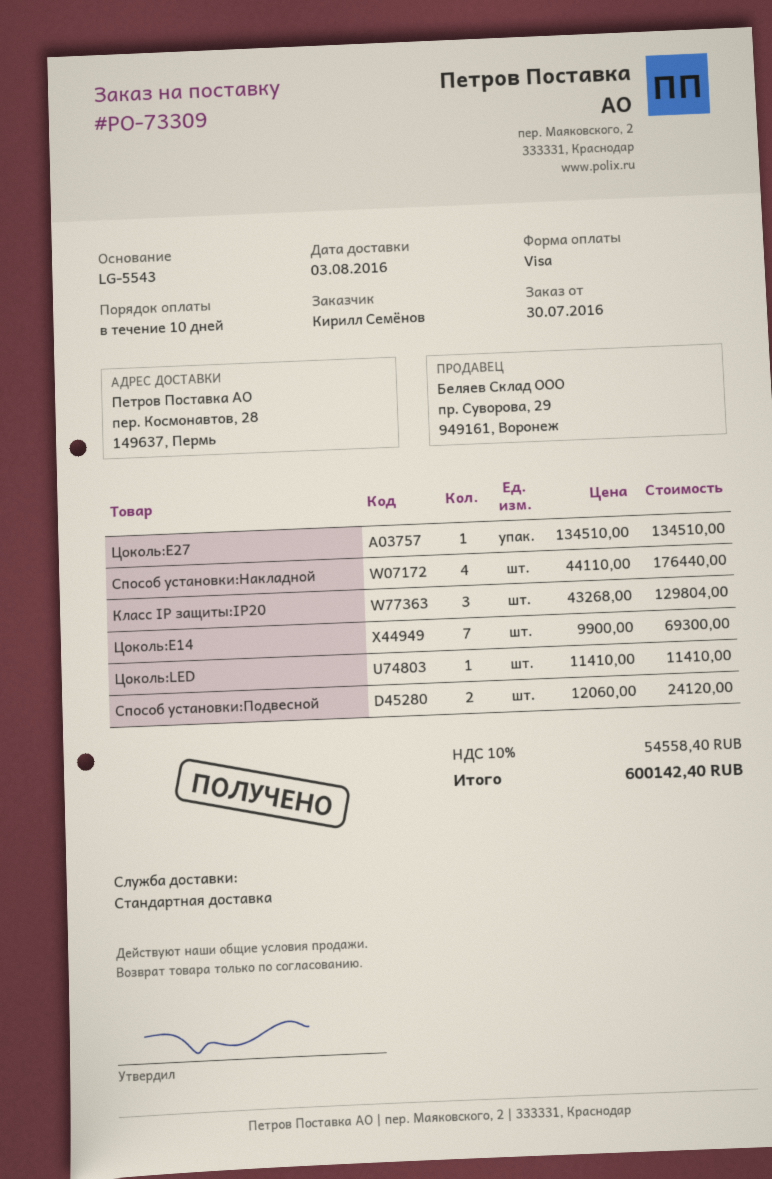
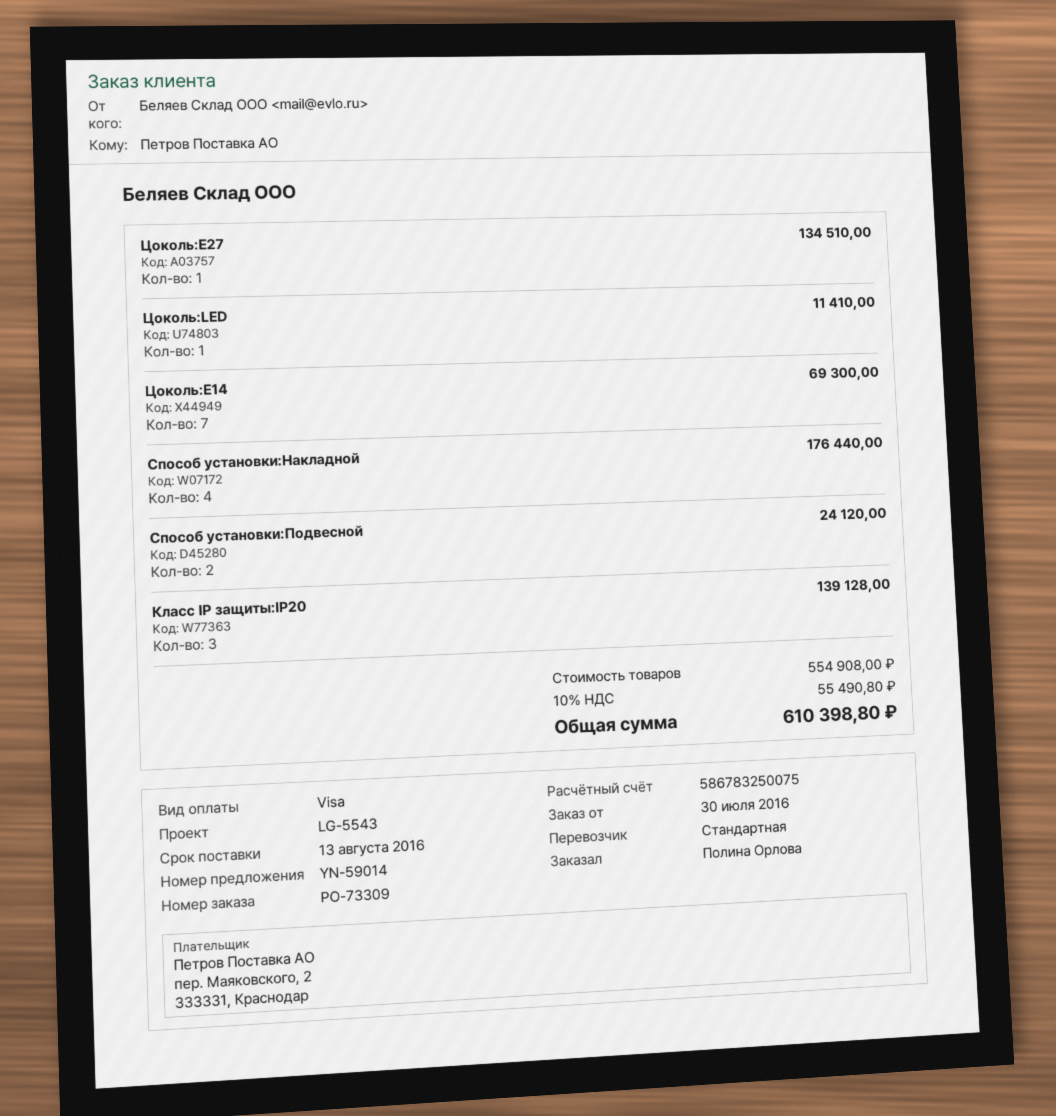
delivery date: 2016-08-03 -> 2016-08-13
ordered by: Кирилл Семёнов -> Полина Орлова
Класс IP защиты:IP20: 3 for 129804.00 -> 3 for 139128.00
tax: 10% = 54558.40 -> 10% = 55490.80
total: 600142.40 -> 610398.80

